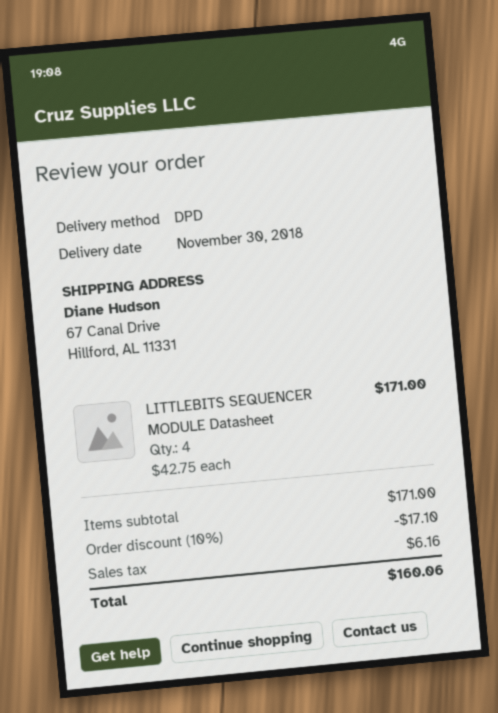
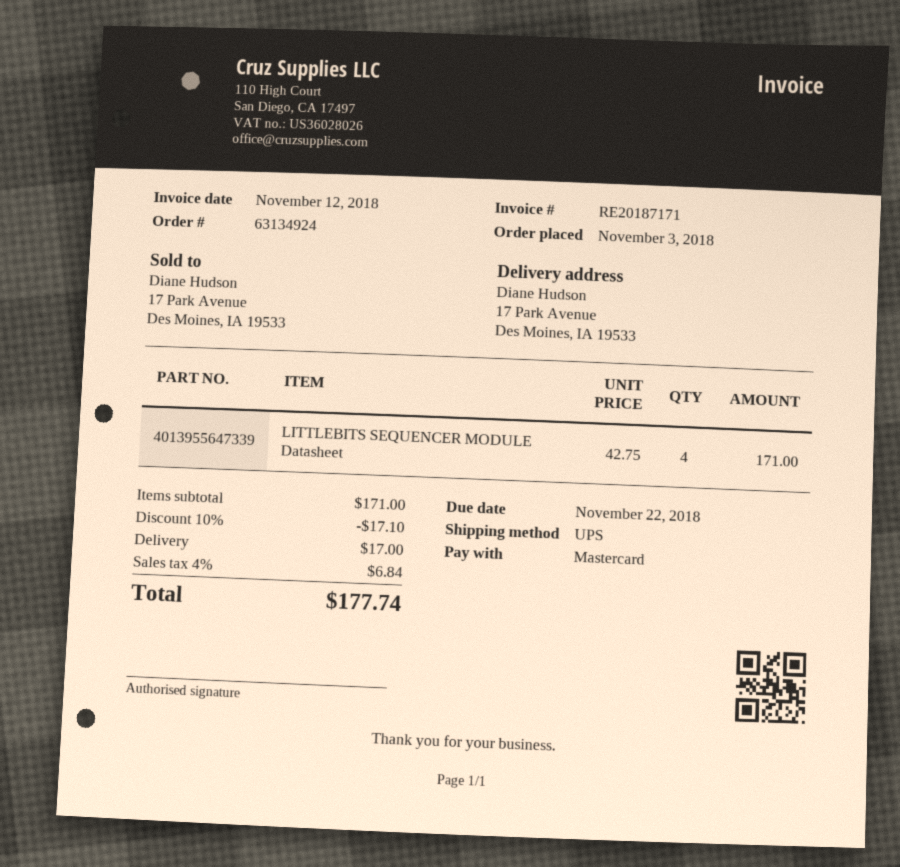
shipping method: DPD -> UPS
ship to: 67 Canal Drive, Hillford, AL 11331 -> 17 Park Avenue, Des Moines, IA 19533
shipping: none -> 17.00
tax: 6.16 -> 6.84
total: 160.06 -> 177.74

